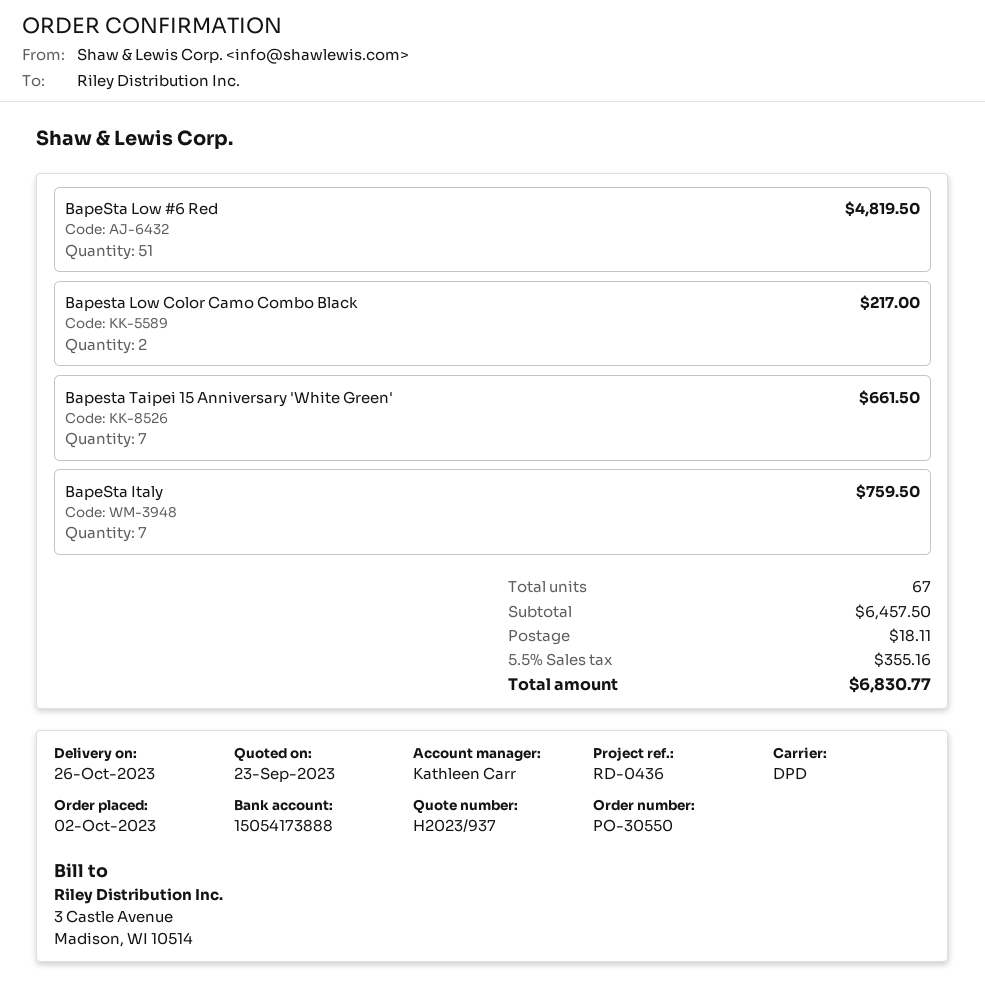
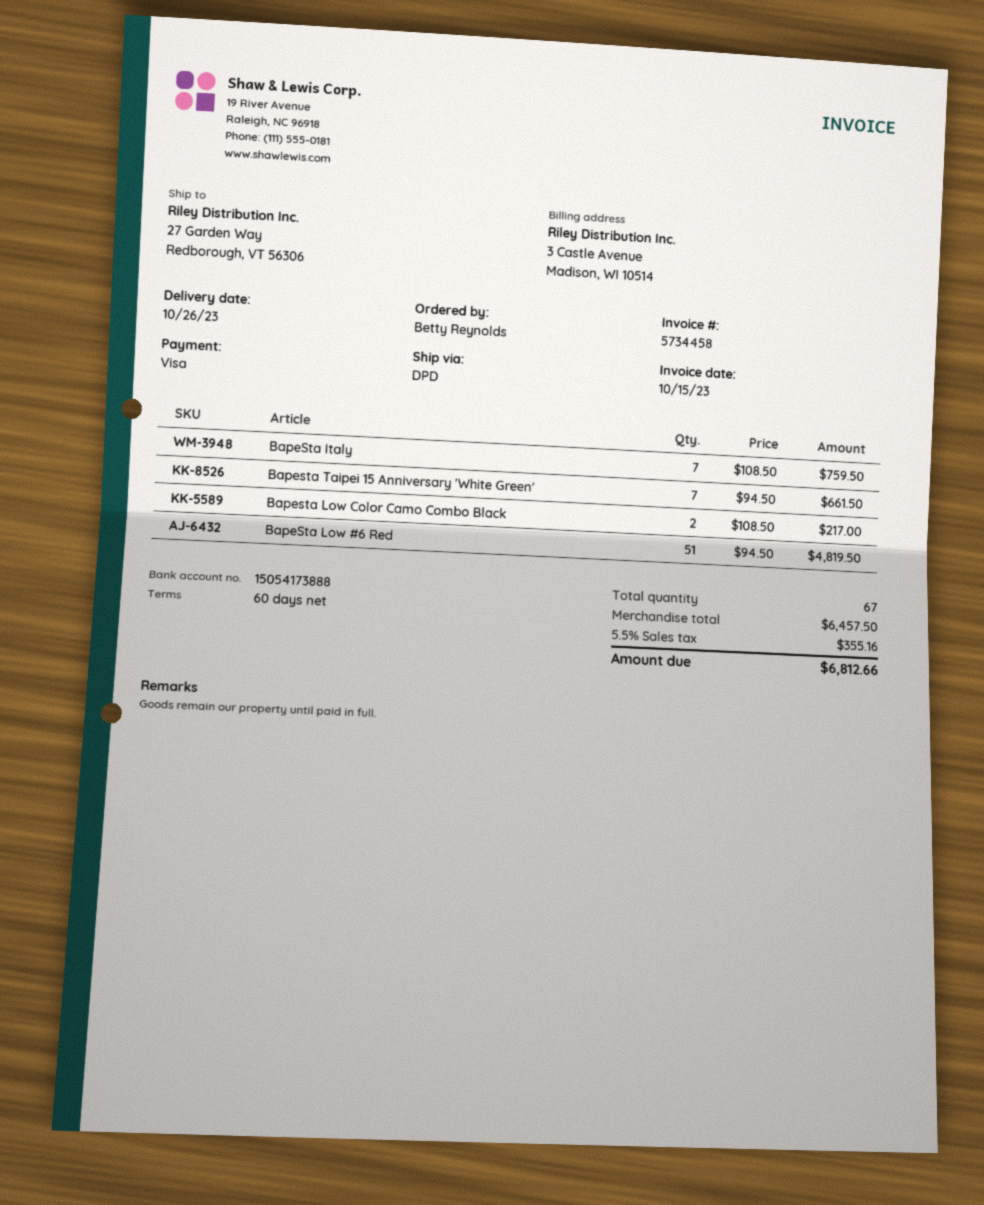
shipping: 18.11 -> none
total: 6830.77 -> 6812.66

